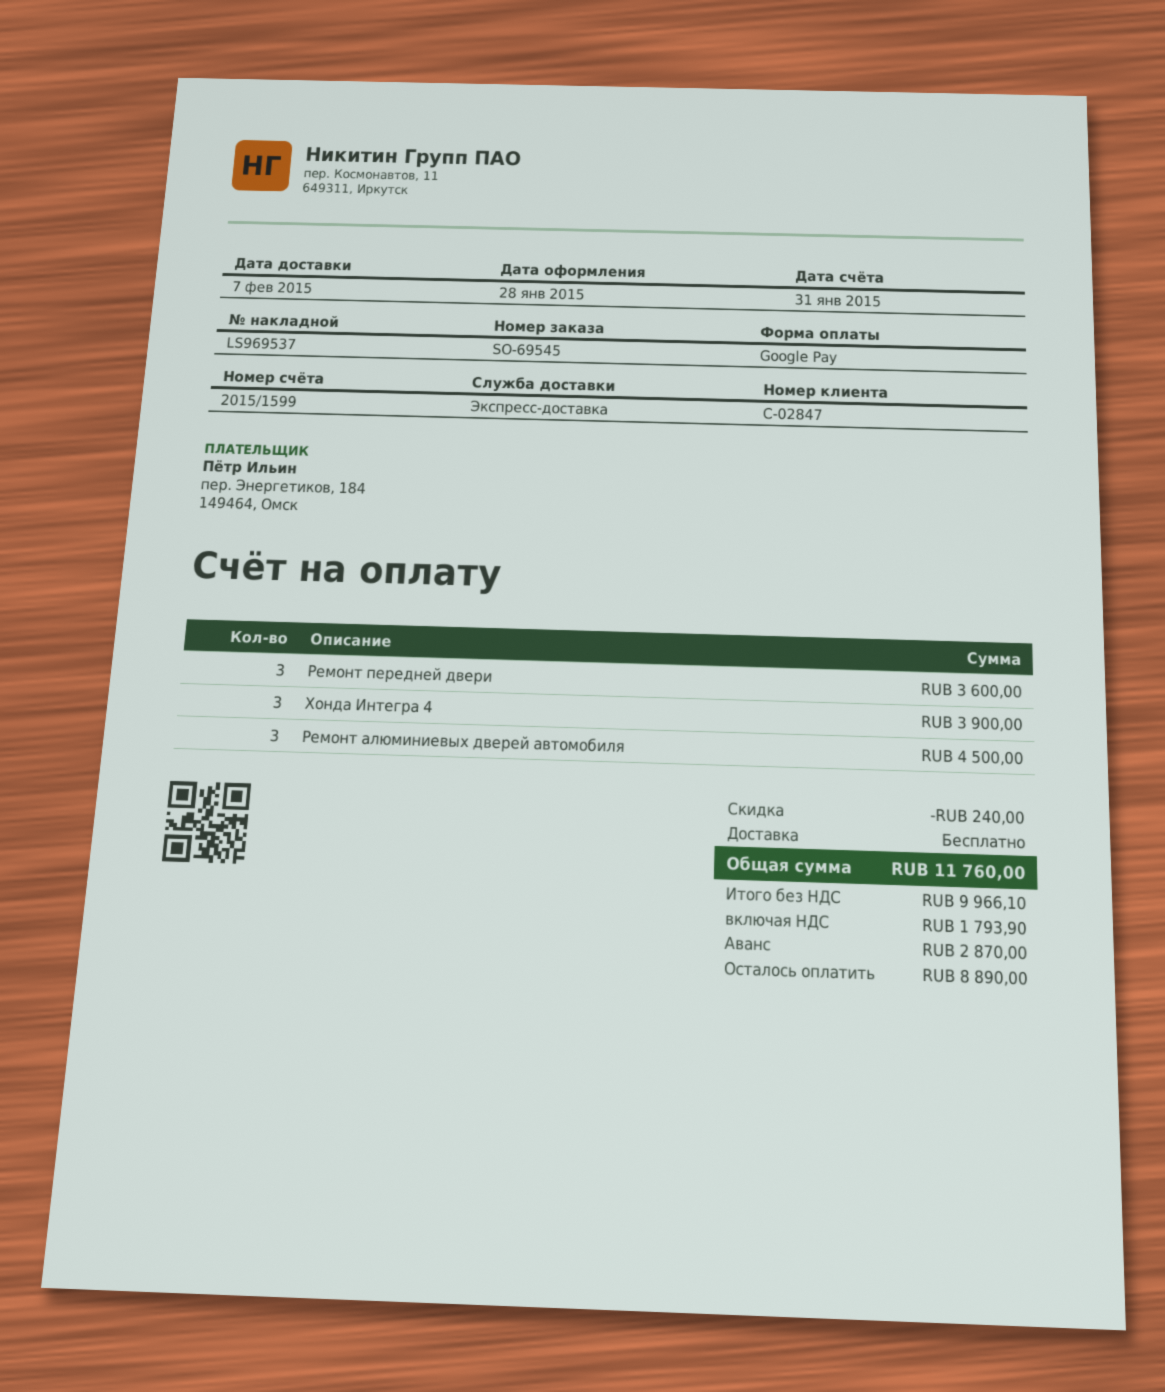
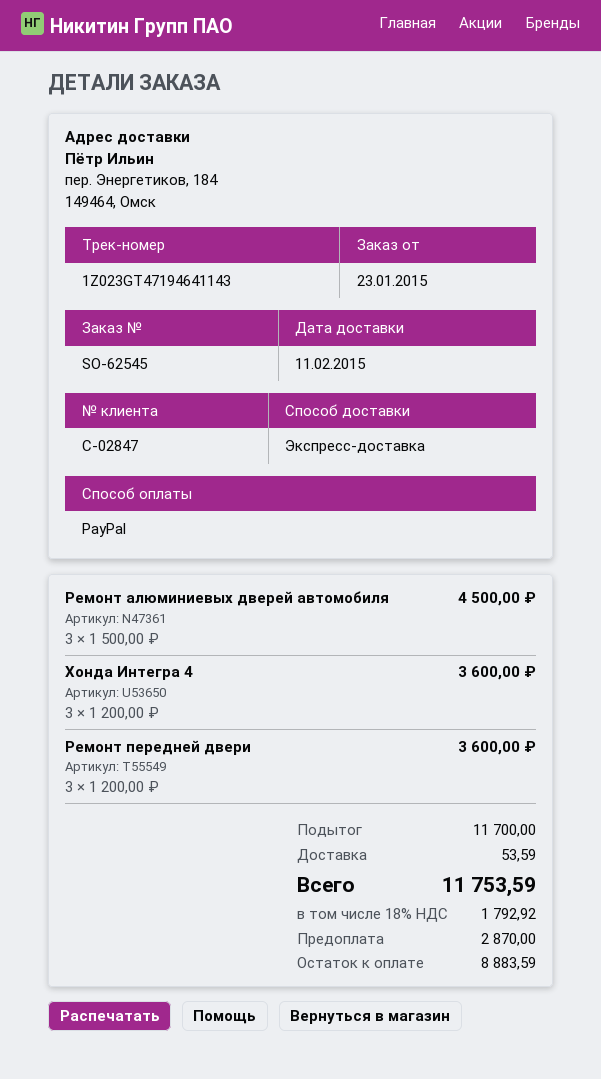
order number: SO-69545 -> SO-62545
order date: 2015-01-28 -> 2015-01-23
delivery date: 2015-02-07 -> 2015-02-11
payment method: Google Pay -> PayPal
Хонда Интегра 4: 3 for 3900.00 -> 3 for 3600.00
discount: 240.00 -> none
shipping: 0.00 -> 53.59
tax: 1793.90 -> 1792.92
total: 11760.00 -> 11753.59
balance: 8890.00 -> 8883.59

